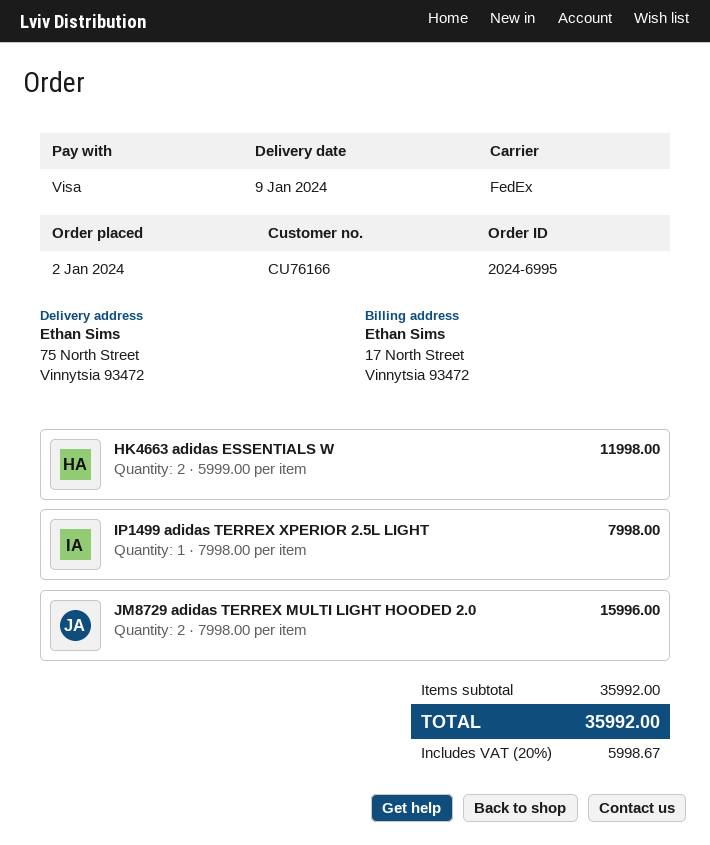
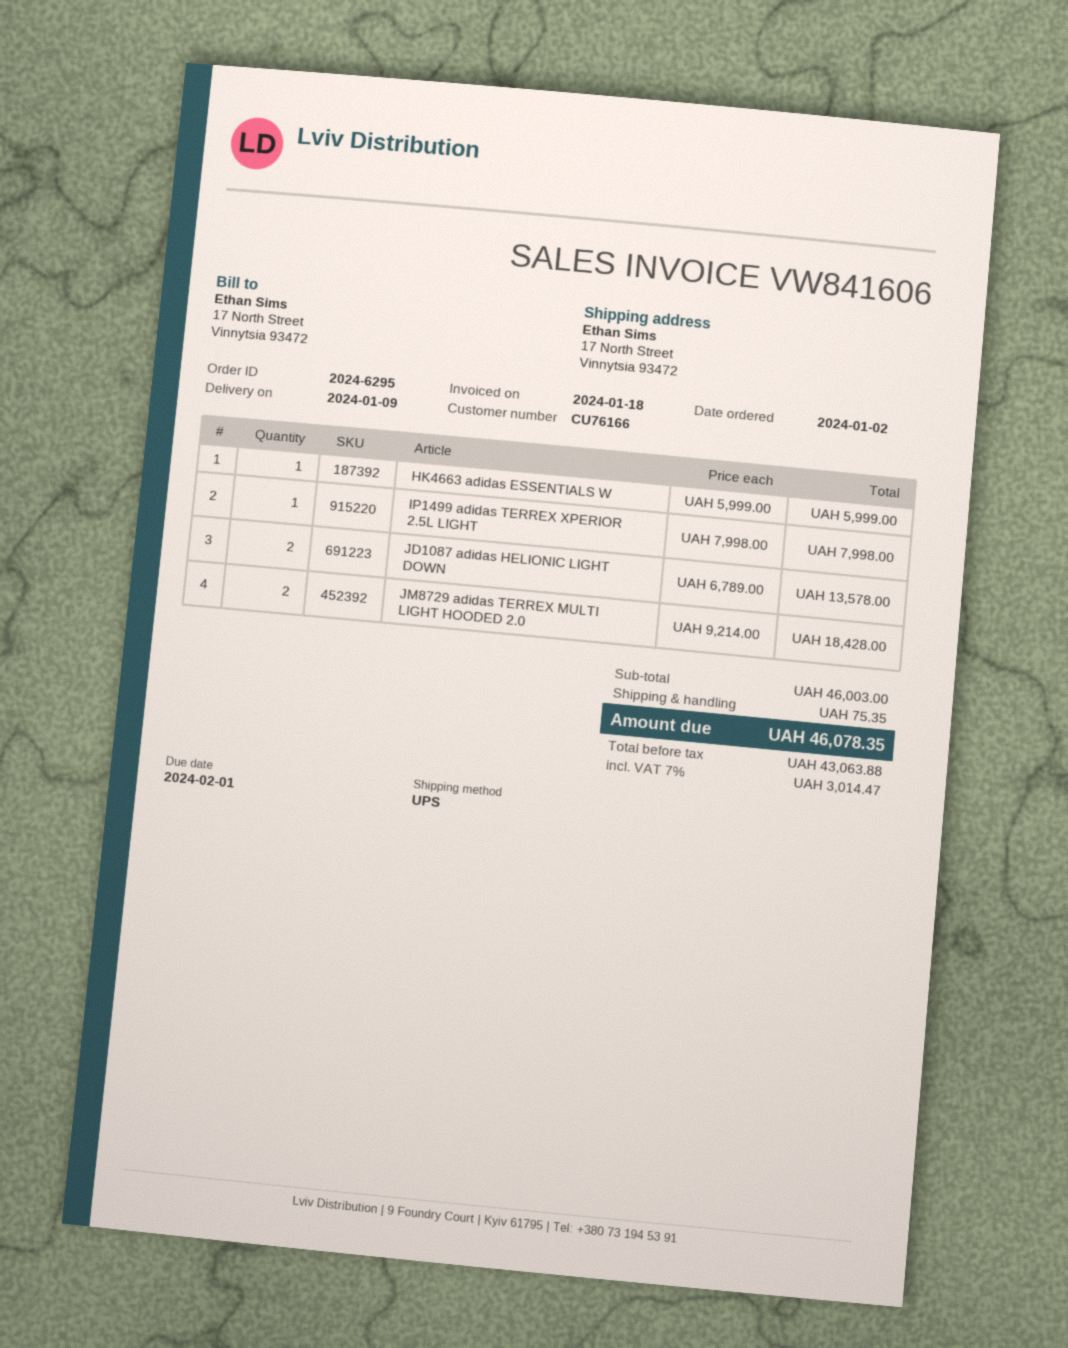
order number: 2024-6995 -> 2024-6295
shipping method: FedEx -> UPS
ship to: 75 North Street, Vinnytsia 93472 -> 17 North Street, Vinnytsia 93472
HK4663 adidas ESSENTIALS W: 2 x 5999.00 = 11998.00 -> 1 x 5999.00 = 5999.00
JM8729 adidas TERREX MULTI LIGHT HOODED 2.0: 2 x 7998.00 = 15996.00 -> 2 x 9214.00 = 18428.00
JD1087 adidas HELIONIC LIGHT DOWN: none -> 2 x 6789.00 = 13578.00
subtotal: 35992.00 -> 46003.00
shipping: none -> 75.35
tax: 20% = 5998.67 -> 7% = 3014.47
total: 35992.00 -> 46078.35

